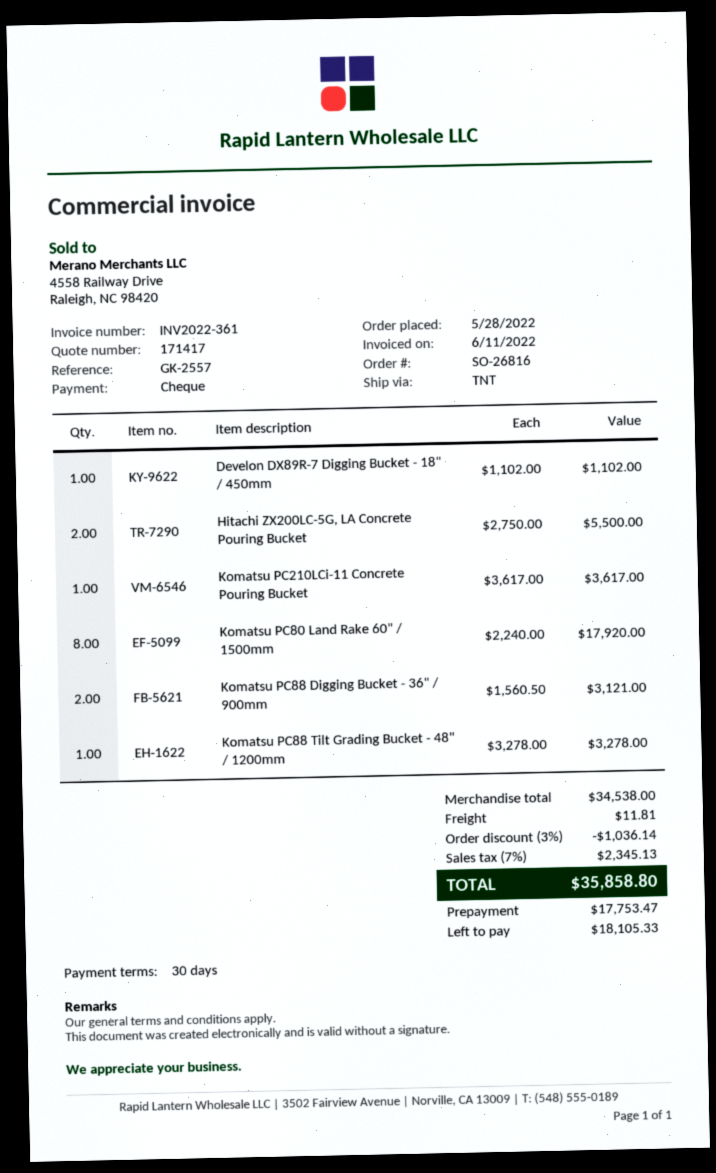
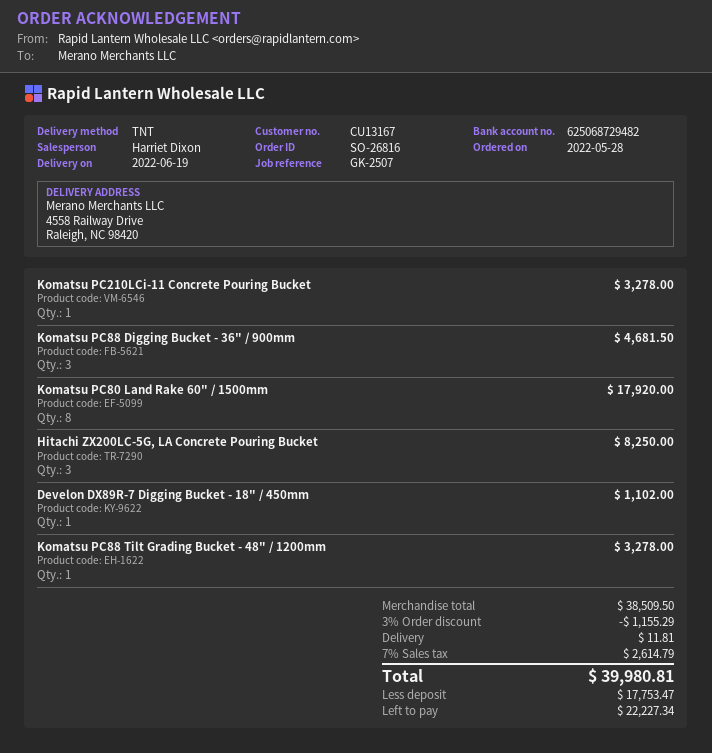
reference: GK-2557 -> GK-2507
Hitachi ZX200LC-5G, LA Concrete Pouring Bucket: 2 for 5500.00 -> 3 for 8250.00
Komatsu PC210LCi-11 Concrete Pouring Bucket: 1 for 3617.00 -> 1 for 3278.00
Komatsu PC88 Digging Bucket - 36" / 900mm: 2 for 3121.00 -> 3 for 4681.50
subtotal: 34538.00 -> 38509.50
discount: 3% = 1036.14 -> 3% = 1155.29
tax: 7% = 2345.13 -> 7% = 2614.79
total: 35858.80 -> 39980.81
balance: 18105.33 -> 22227.34

